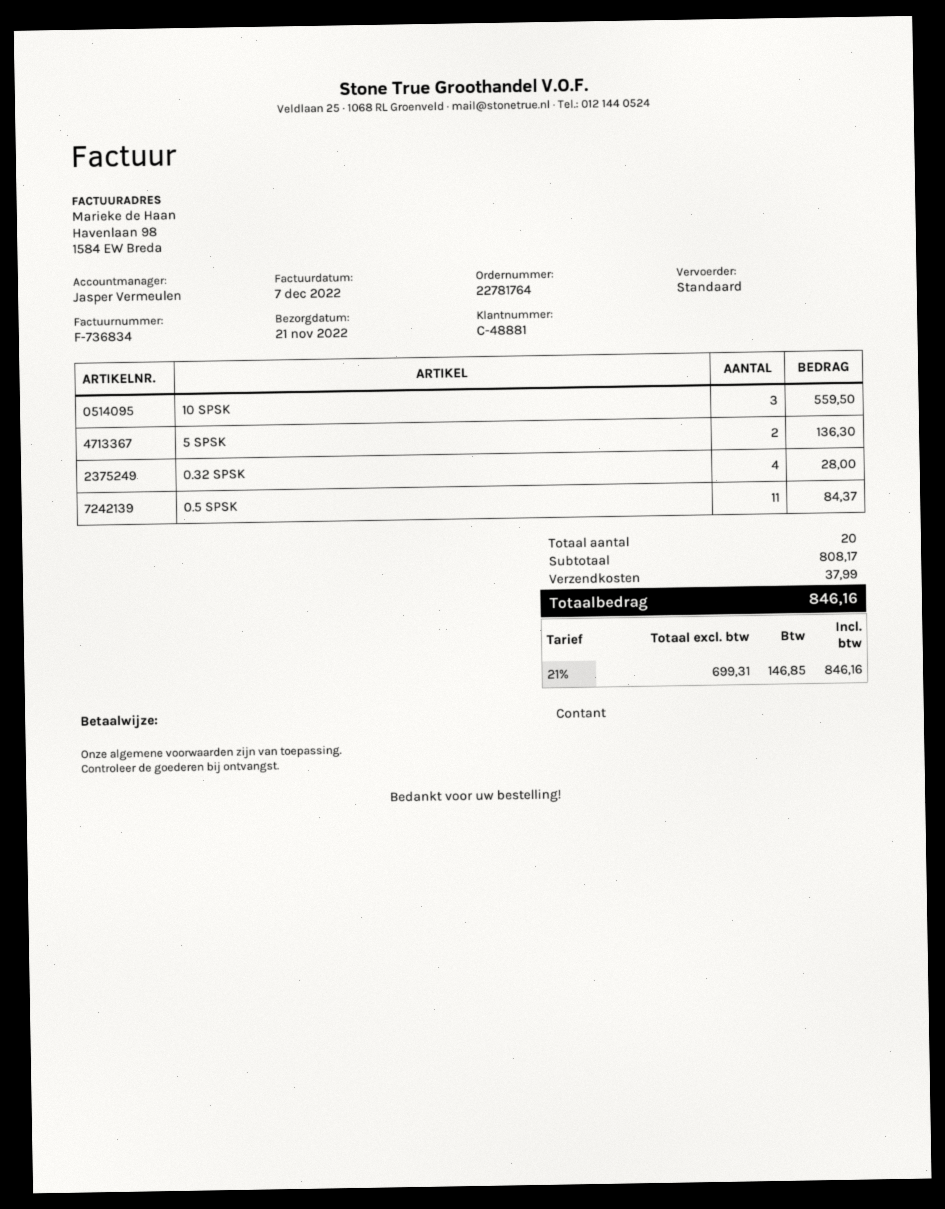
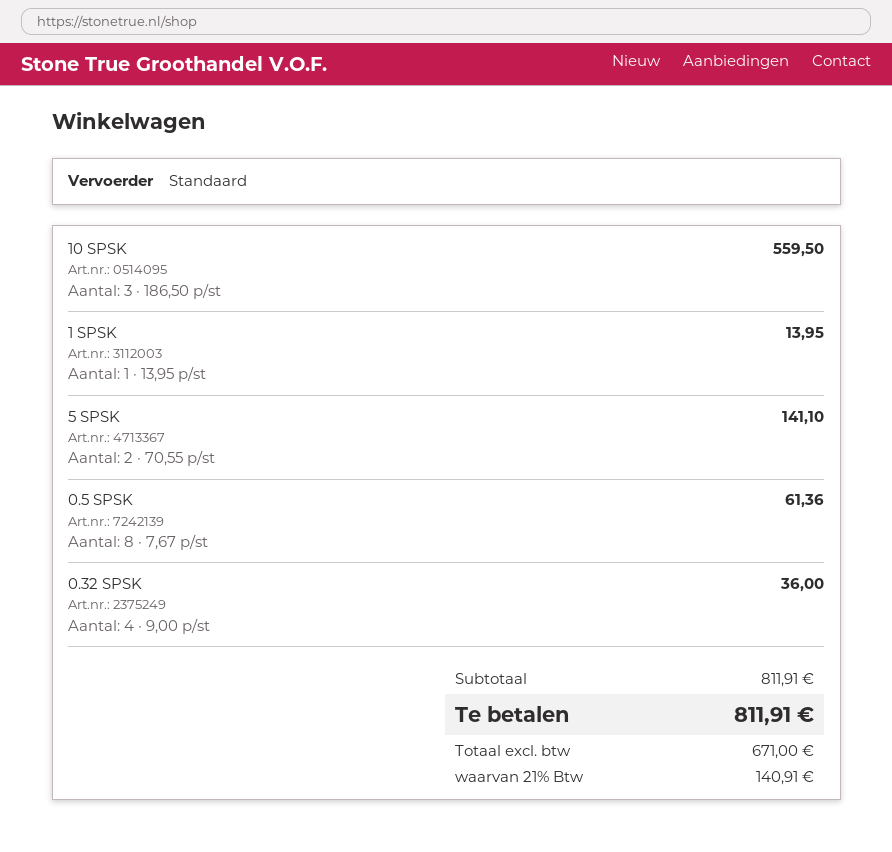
5 SPSK: 2 for 136.30 -> 2 for 141.10
0.32 SPSK: 4 for 28.00 -> 4 for 36.00
0.5 SPSK: 11 for 84.37 -> 8 for 61.36
1 SPSK: none -> 1 for 13.95
subtotal: 808.17 -> 811.91
shipping: 37.99 -> none
net: 699.31 -> 671.00
tax: 21% = 146.85 -> 21% = 140.91
total: 846.16 -> 811.91

